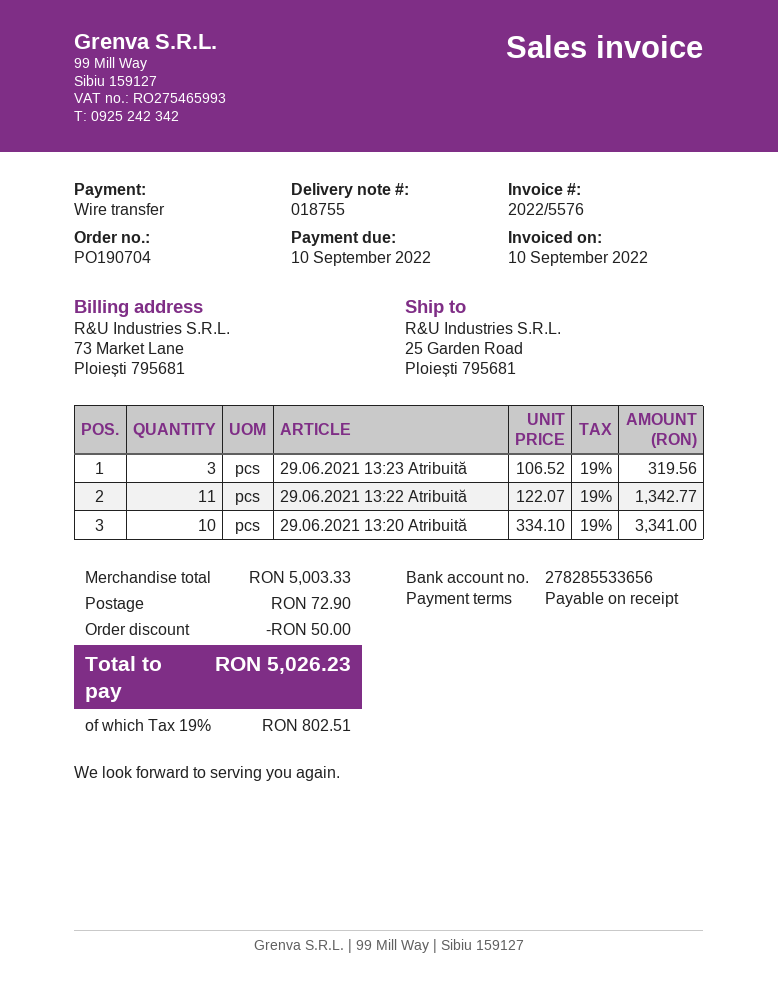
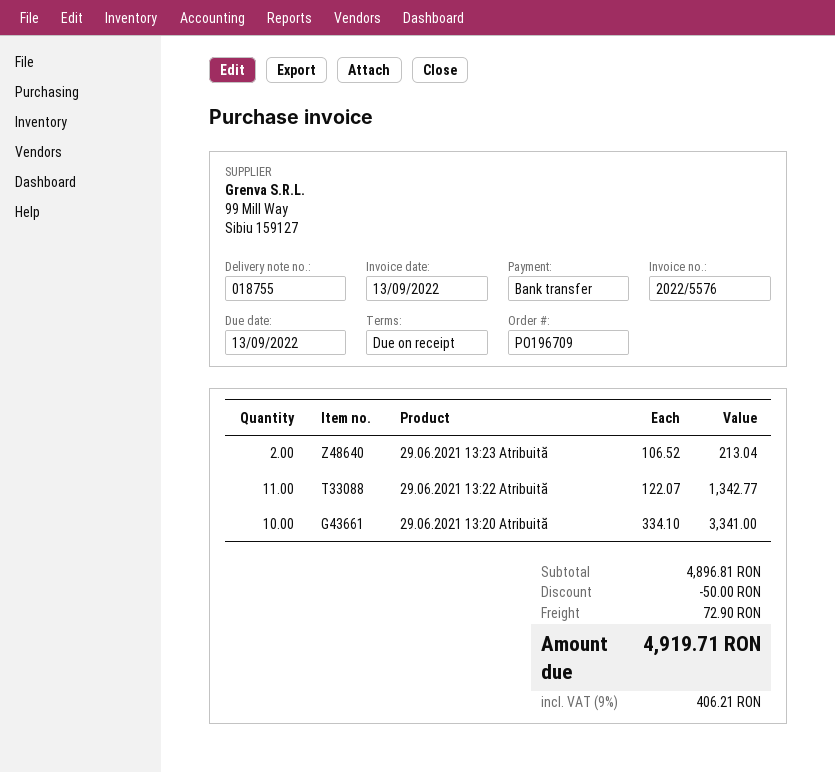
order number: PO190704 -> PO196709
invoice date: 2022-09-10 -> 2022-09-13
due date: 2022-09-10 -> 2022-09-13
29.06.2021 13:23 Atribuită: 3 x 106.52 = 319.56 -> 2 x 106.52 = 213.04
subtotal: 5003.33 -> 4896.81
tax: 19% = 802.51 -> 9% = 406.21
total: 5026.23 -> 4919.71

